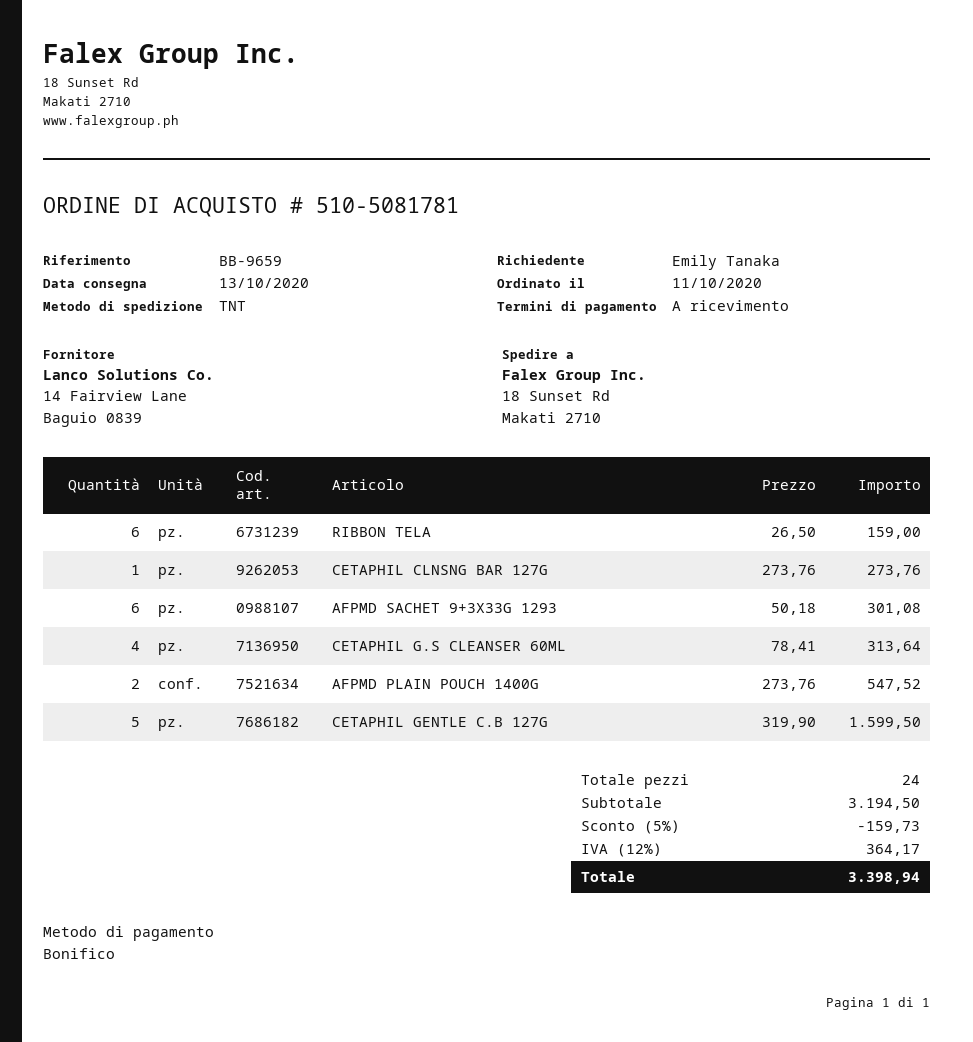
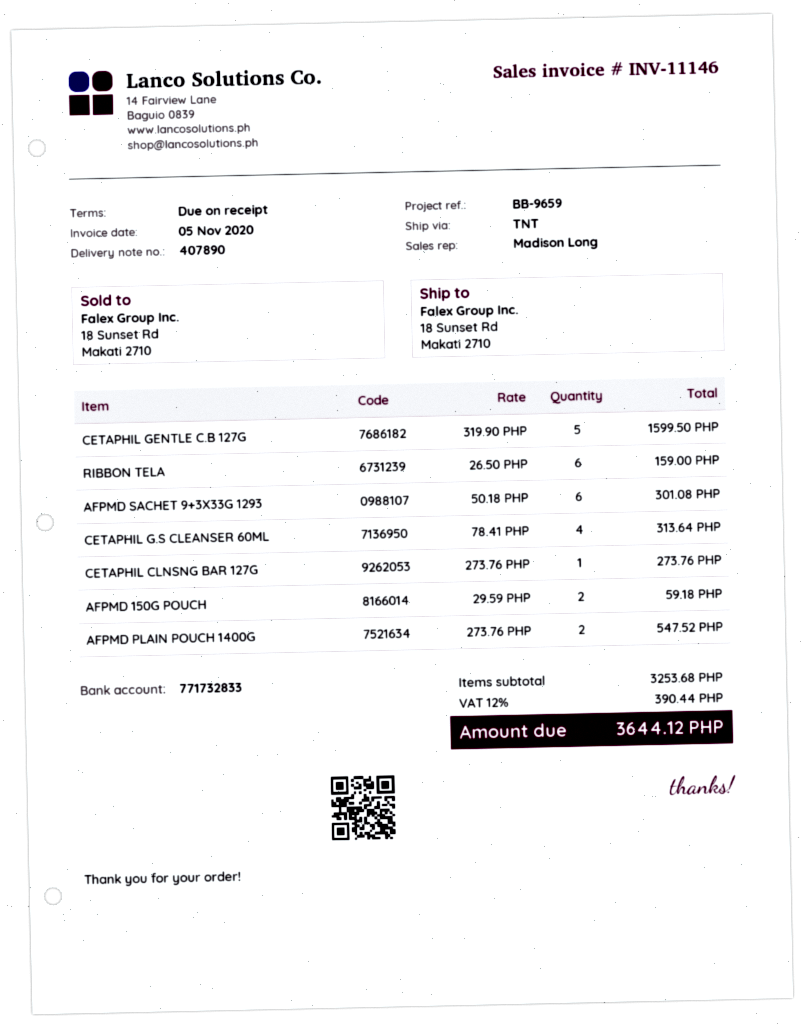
AFPMD 150G POUCH: none -> 2 x 29.59 = 59.18
subtotal: 3194.50 -> 3253.68
discount: 5% = 159.73 -> none
tax: 12% = 364.17 -> 12% = 390.44
total: 3398.94 -> 3644.12

